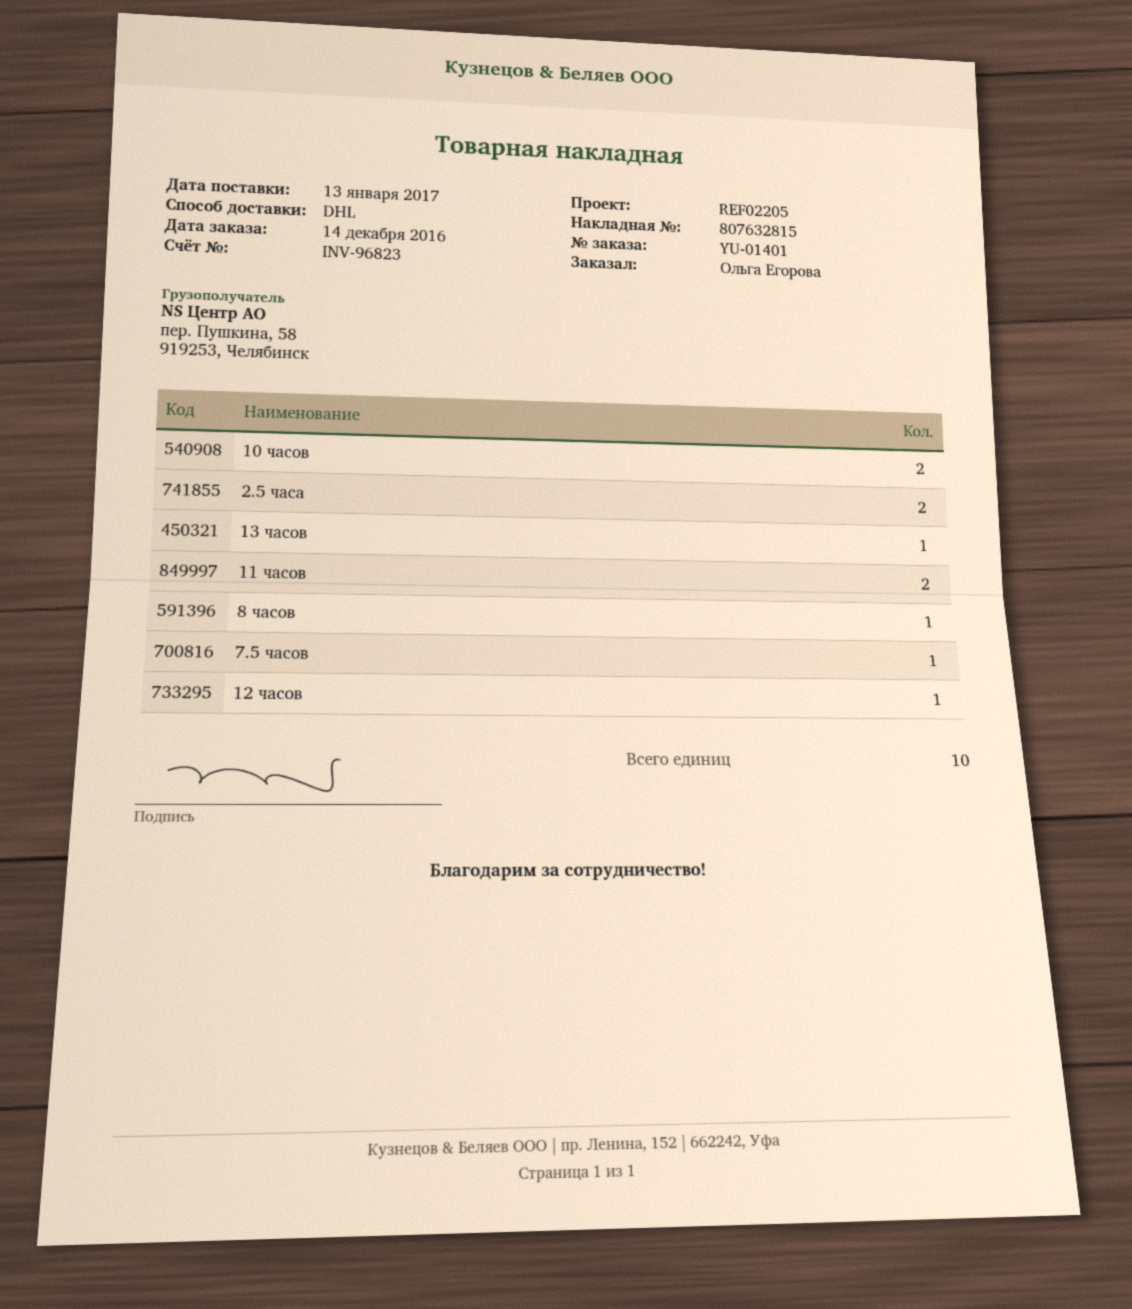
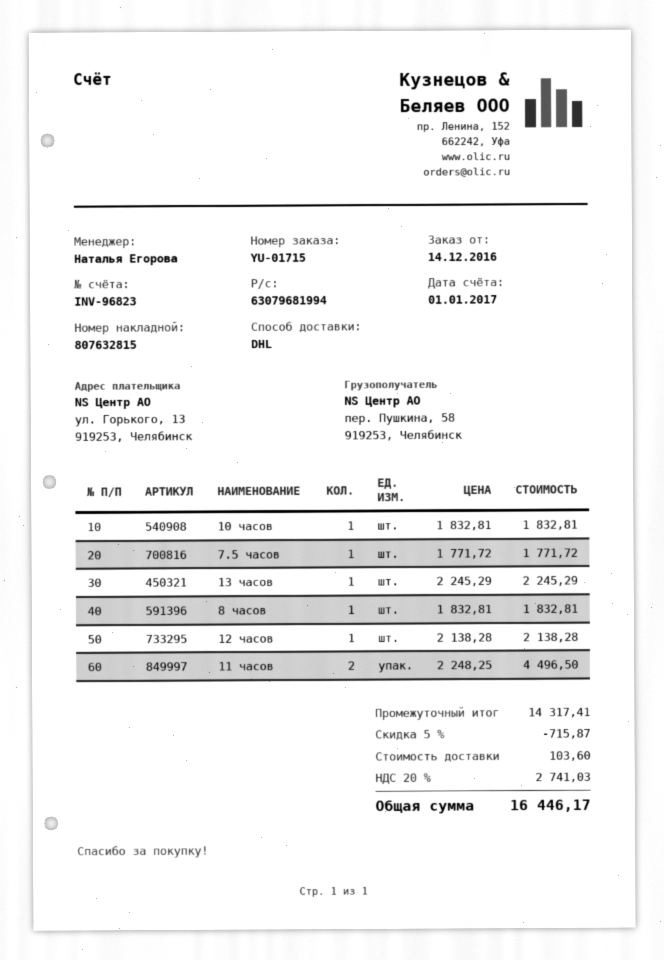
order number: YU-01401 -> YU-01715
10 часов: 2 -> 1
2.5 часа: 2 -> none

